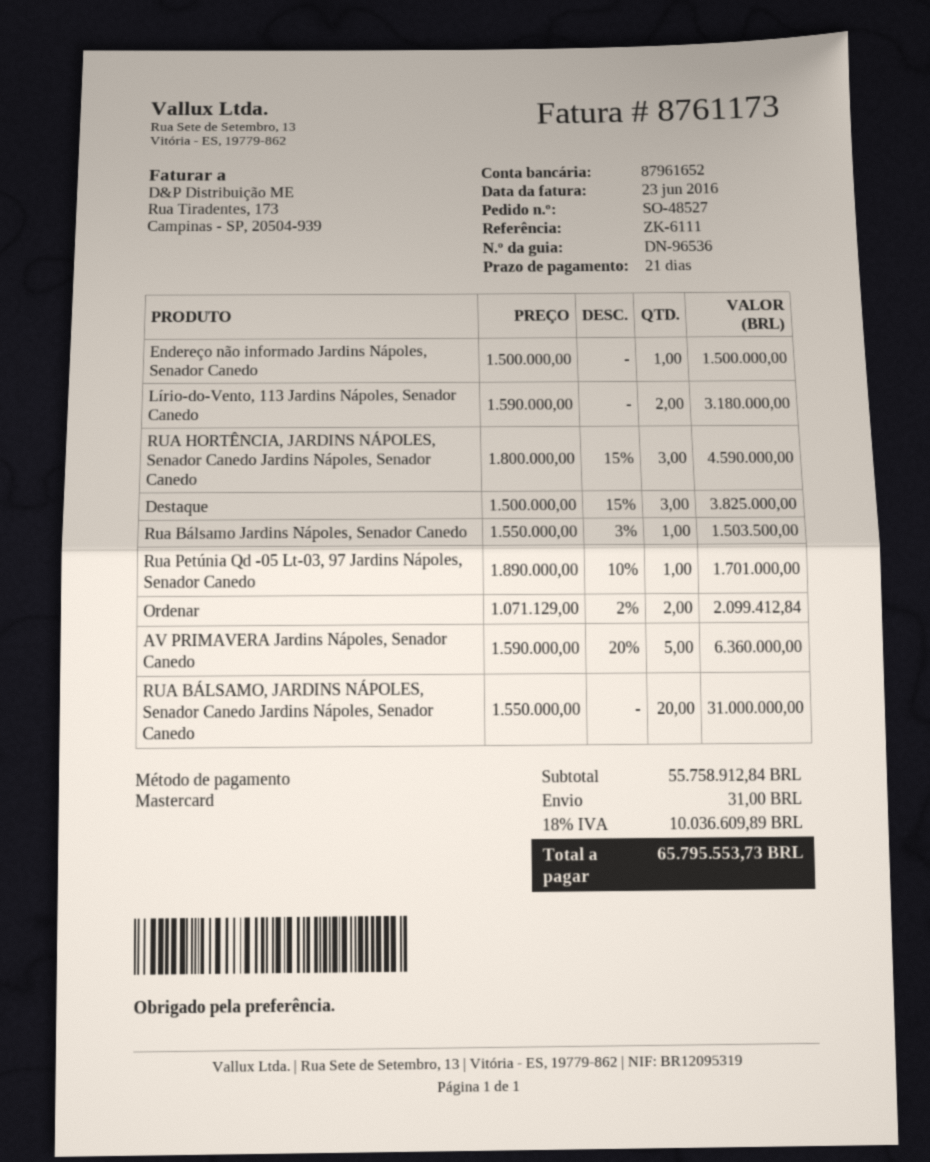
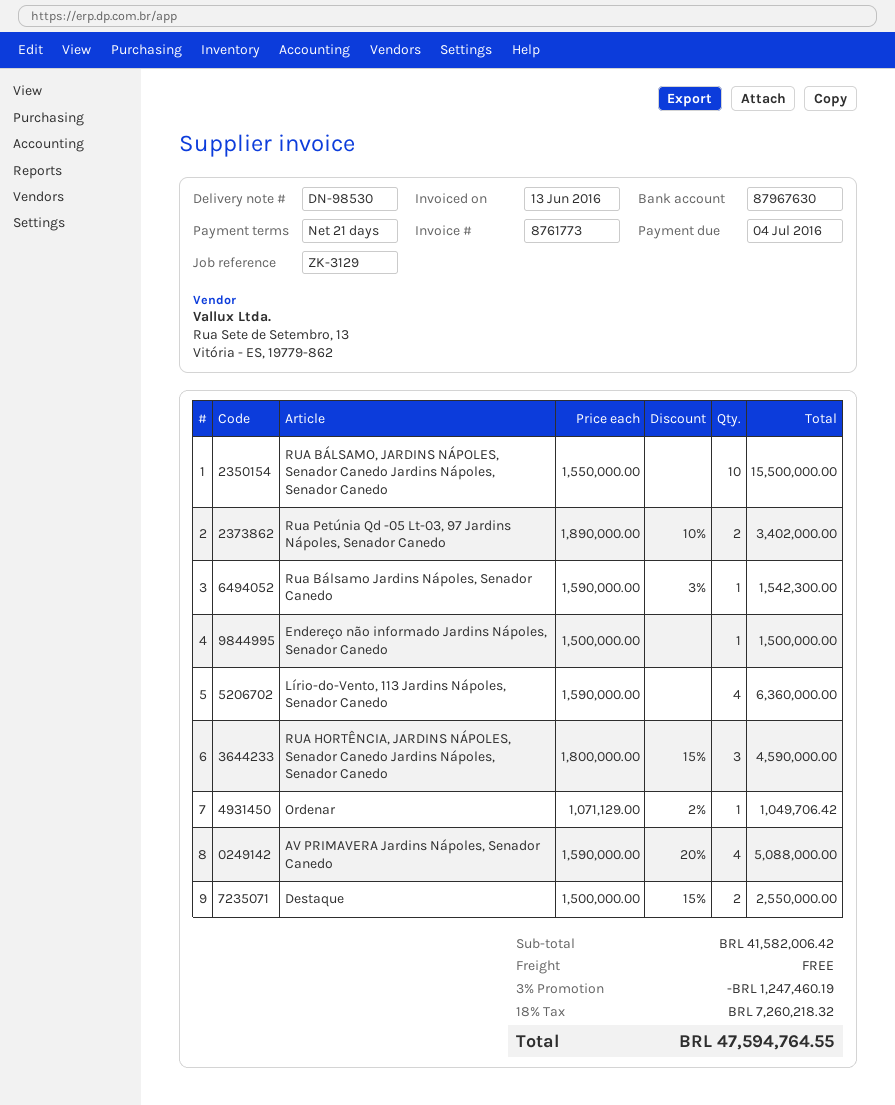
delivery note number: DN-96536 -> DN-98530
invoice number: 8761173 -> 8761773
invoice date: 2016-06-23 -> 2016-06-13
reference: ZK-6111 -> ZK-3129
bank account: 87961652 -> 87967630
Lírio-do-Vento, 113 Jardins Nápoles, Senador Canedo: 2 x 1590000.00 = 3180000.00 -> 4 x 1590000.00 = 6360000.00
Destaque: 3 x 1500000.00 - 15% = 3825000.00 -> 2 x 1500000.00 - 15% = 2550000.00
Rua Bálsamo Jardins Nápoles, Senador Canedo: 1 x 1550000.00 - 3% = 1503500.00 -> 1 x 1590000.00 - 3% = 1542300.00
Rua Petúnia Qd -05 Lt-03, 97 Jardins Nápoles, Senador Canedo: 1 x 1890000.00 - 10% = 1701000.00 -> 2 x 1890000.00 - 10% = 3402000.00
Ordenar: 2 x 1071129.00 - 2% = 2099412.84 -> 1 x 1071129.00 - 2% = 1049706.42
AV PRIMAVERA Jardins Nápoles, Senador Canedo: 5 x 1590000.00 - 20% = 6360000.00 -> 4 x 1590000.00 - 20% = 5088000.00
RUA BÁLSAMO, JARDINS NÁPOLES, Senador Canedo Jardins Nápoles, Senador Canedo: 20 x 1550000.00 = 31000000.00 -> 10 x 1550000.00 = 15500000.00
subtotal: 55758912.84 -> 41582006.42
discount: none -> 3% = 1247460.19
shipping: 31.00 -> 0.00
tax: 18% = 10036609.89 -> 18% = 7260218.32
total: 65795553.73 -> 47594764.55

